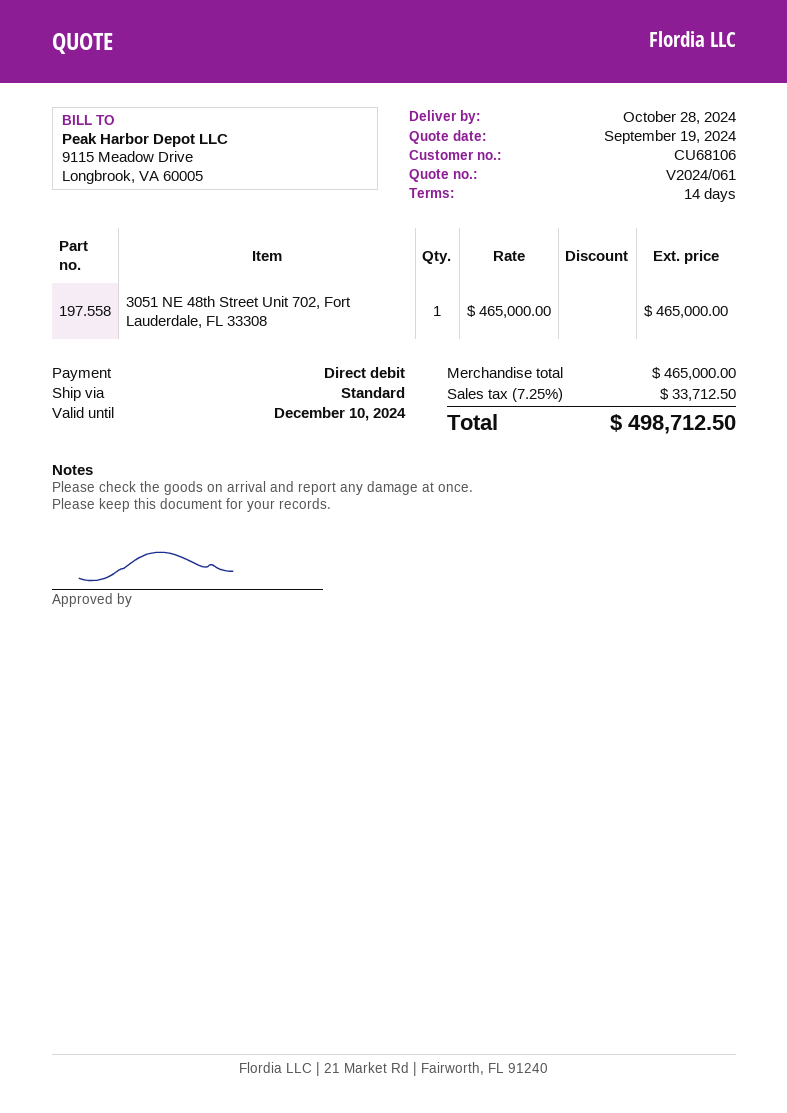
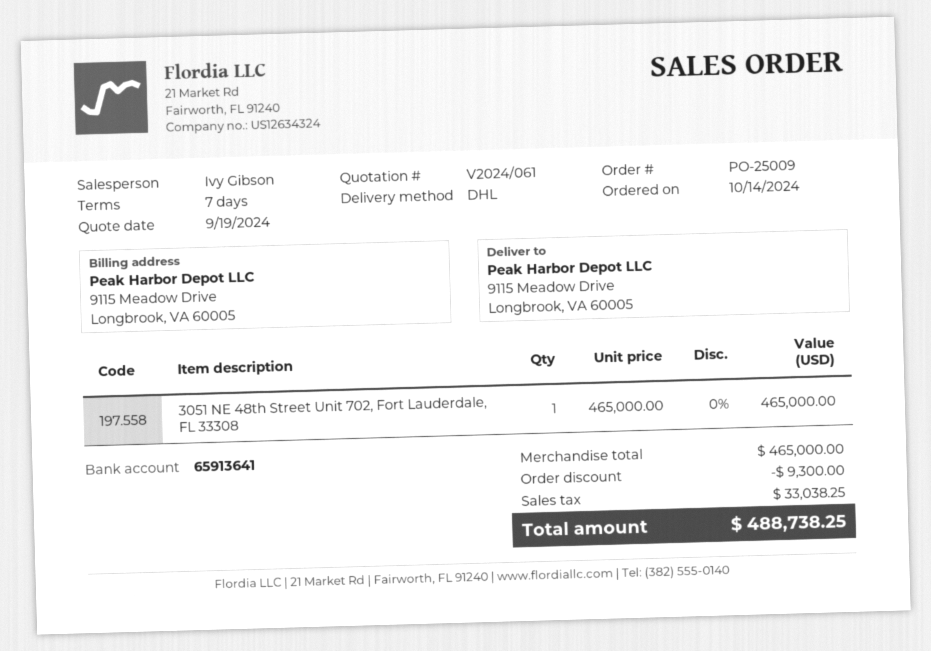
payment terms: 14 days -> 7 days
shipping method: standard -> DHL
discount: none -> 9300.00
tax: 33712.50 -> 33038.25
total: 498712.50 -> 488738.25

